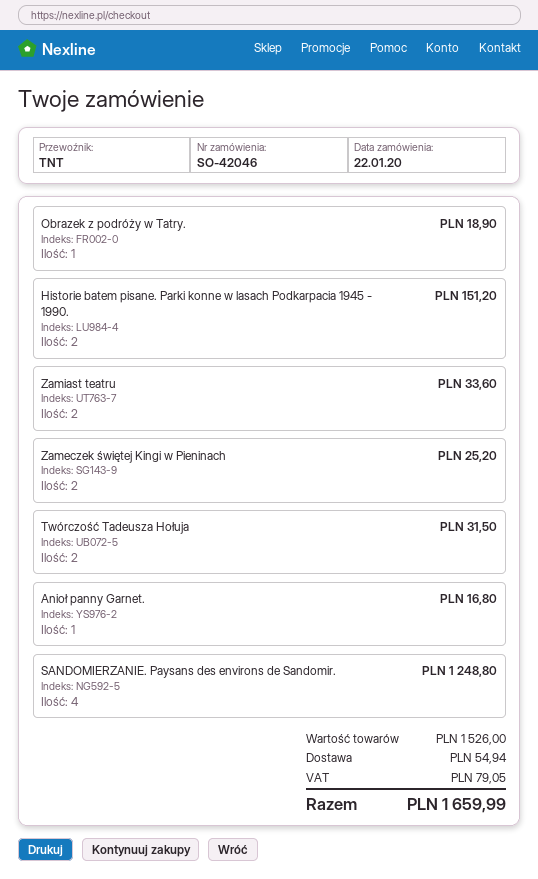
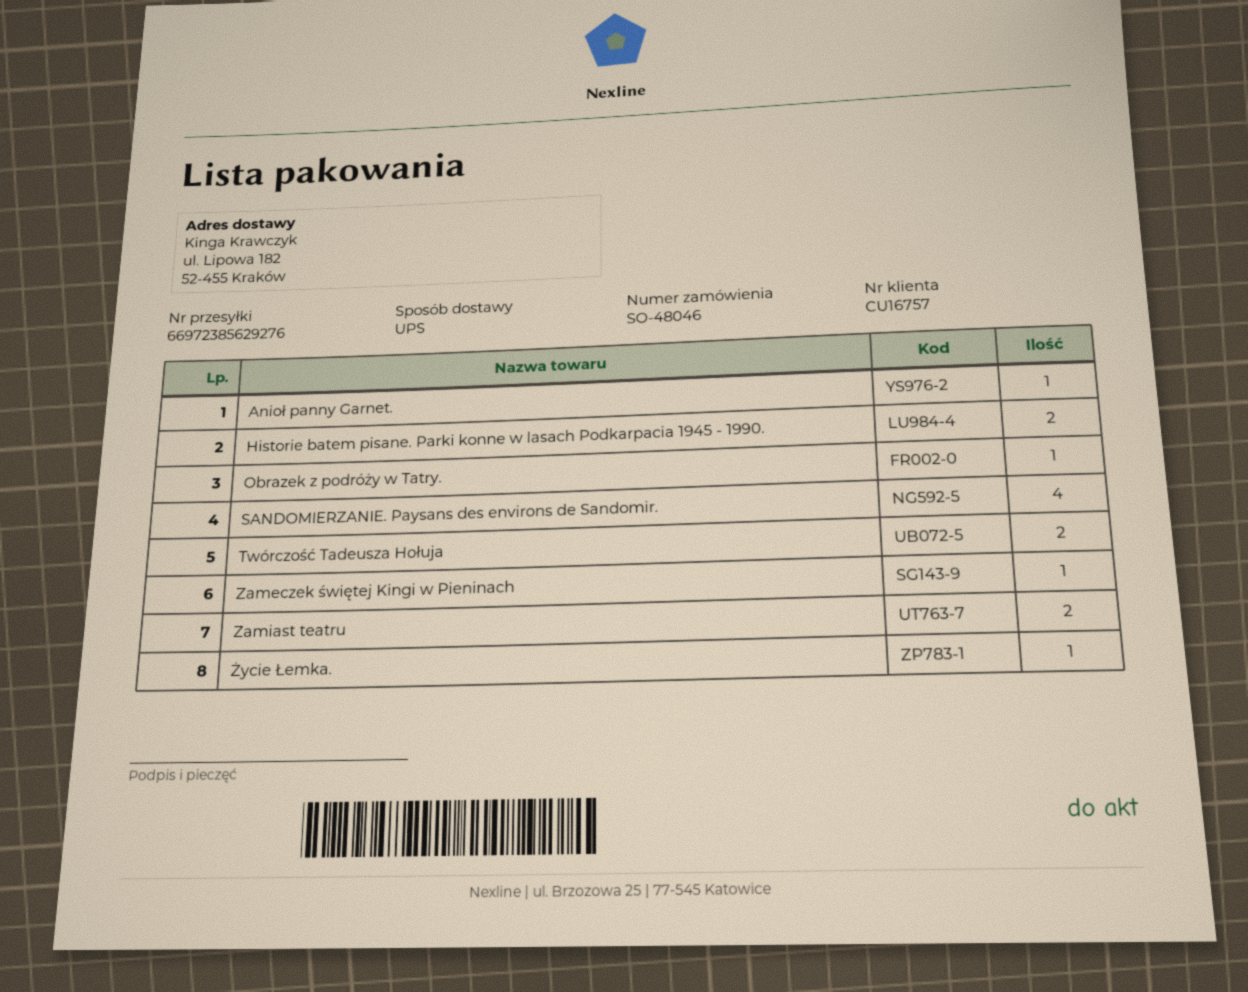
order number: SO-42046 -> SO-48046
shipping method: TNT -> UPS
Zameczek świętej Kingi w Pieninach: 2 -> 1
Życie Łemka.: none -> 1

